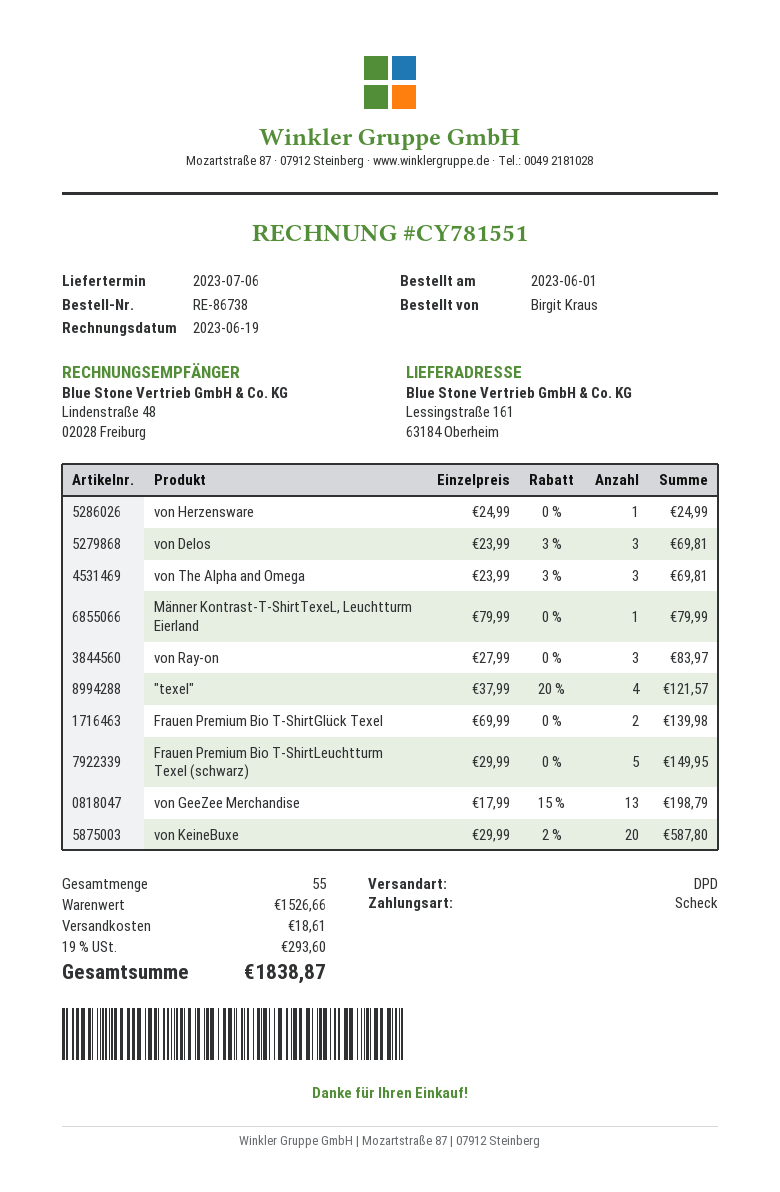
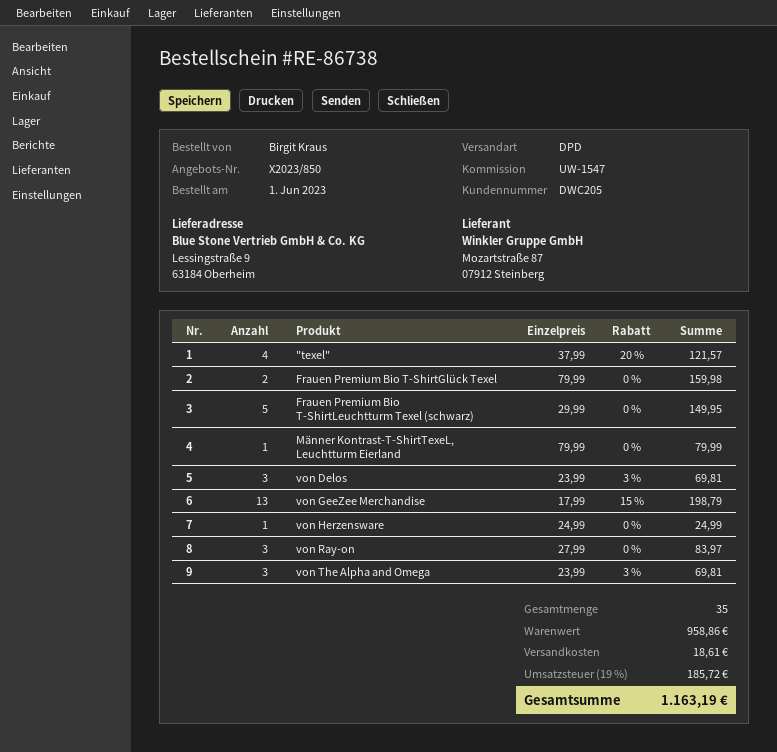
ship to: Lessingstraße 161, 63184 Oberheim -> Lessingstraße 9, 63184 Oberheim
Frauen Premium Bio T-ShirtGlück Texel: 2 x 69.99 = 139.98 -> 2 x 79.99 = 159.98
von KeineBuxe: 20 x 29.99 - 2% = 587.80 -> none
total quantity: 55 -> 35
subtotal: 1526.66 -> 958.86
tax: 19% = 293.60 -> 19% = 185.72
total: 1838.87 -> 1163.19

